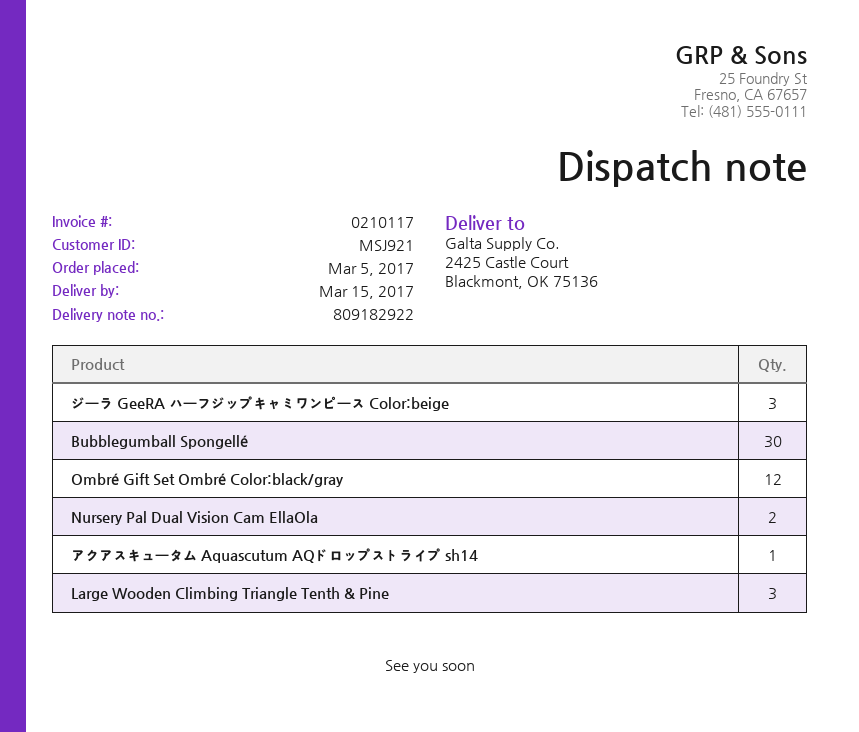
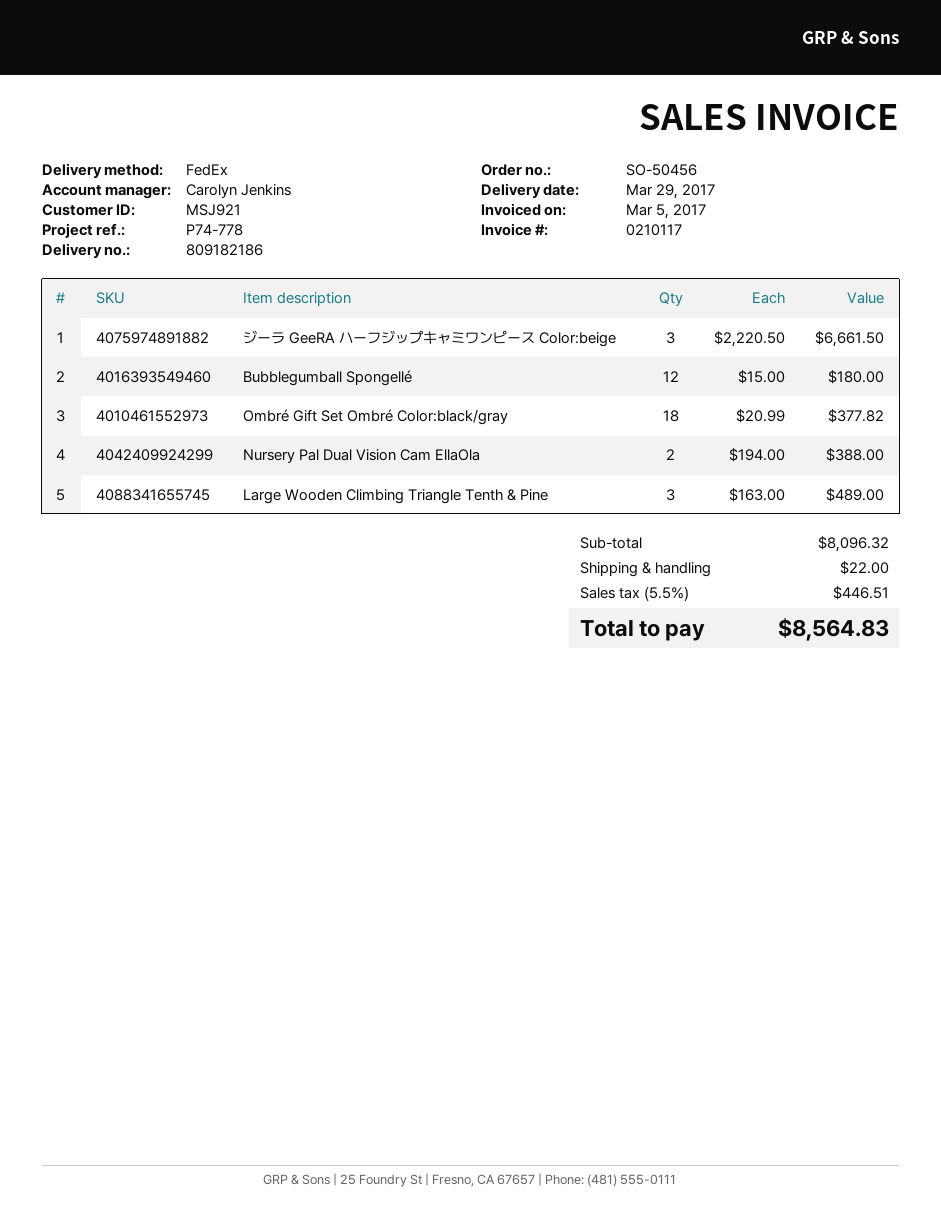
delivery note number: 809182922 -> 809182186
delivery date: 2017-03-15 -> 2017-03-29
Bubblegumball Spongellé: 30 -> 12
Ombré Gift Set Ombré Color:black/gray: 12 -> 18
アクアスキュータム Aquascutum AQドロップストライプ sh14: 1 -> none

